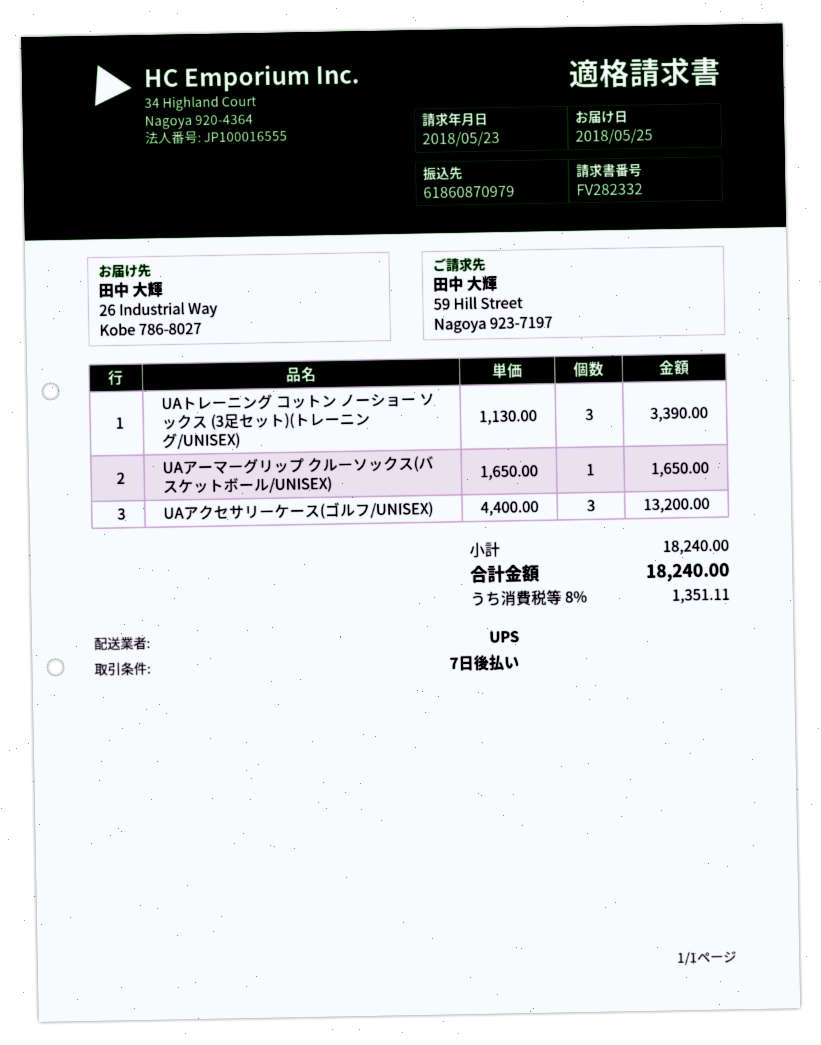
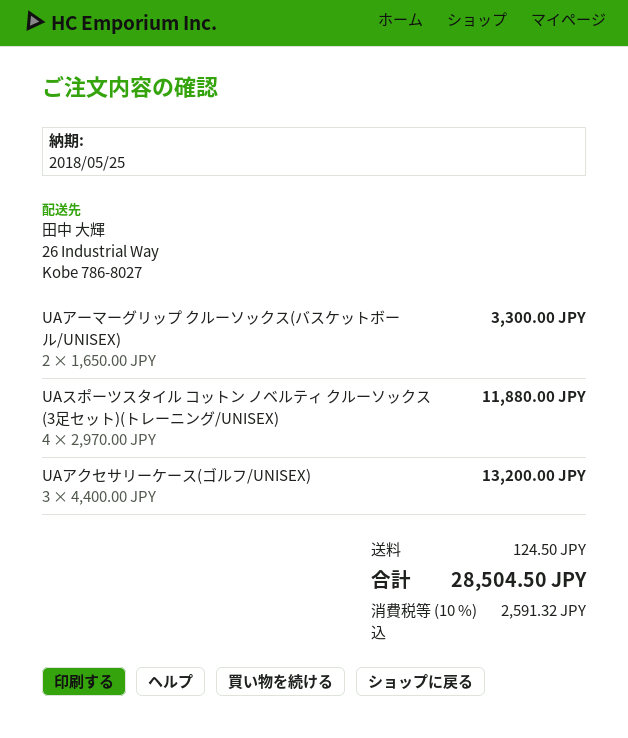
UAトレーニング コットン ノーショー ソックス (3足セット)(トレーニング/UNISEX): 3 x 1130.00 = 3390.00 -> none
UAアーマーグリップ クルーソックス(バスケットボール/UNISEX): 1 x 1650.00 = 1650.00 -> 2 x 1650.00 = 3300.00
UAスポーツスタイル コットン ノベルティ クルーソックス (3足セット)(トレーニング/UNISEX): none -> 4 x 2970.00 = 11880.00
shipping: none -> 124.50
tax: 8% = 1351.11 -> 10% = 2591.32
total: 18240.00 -> 28504.50

